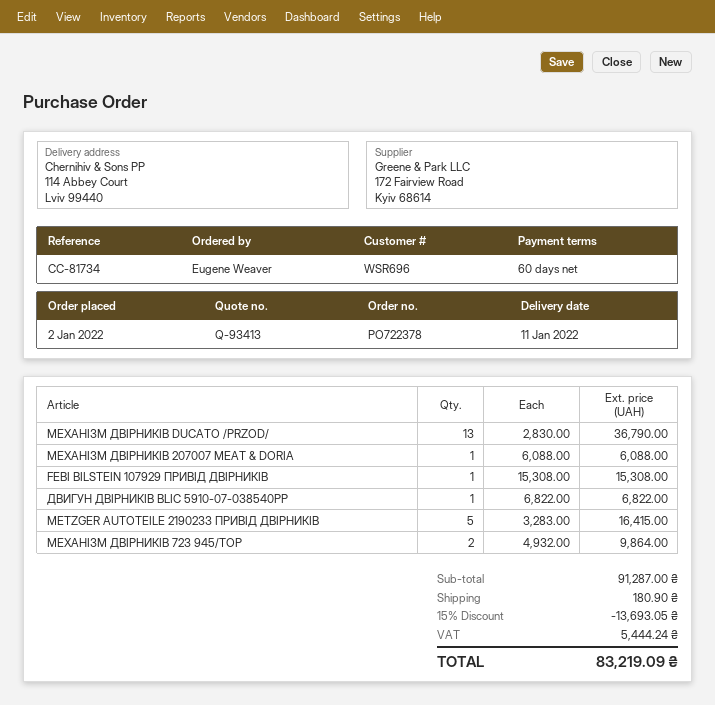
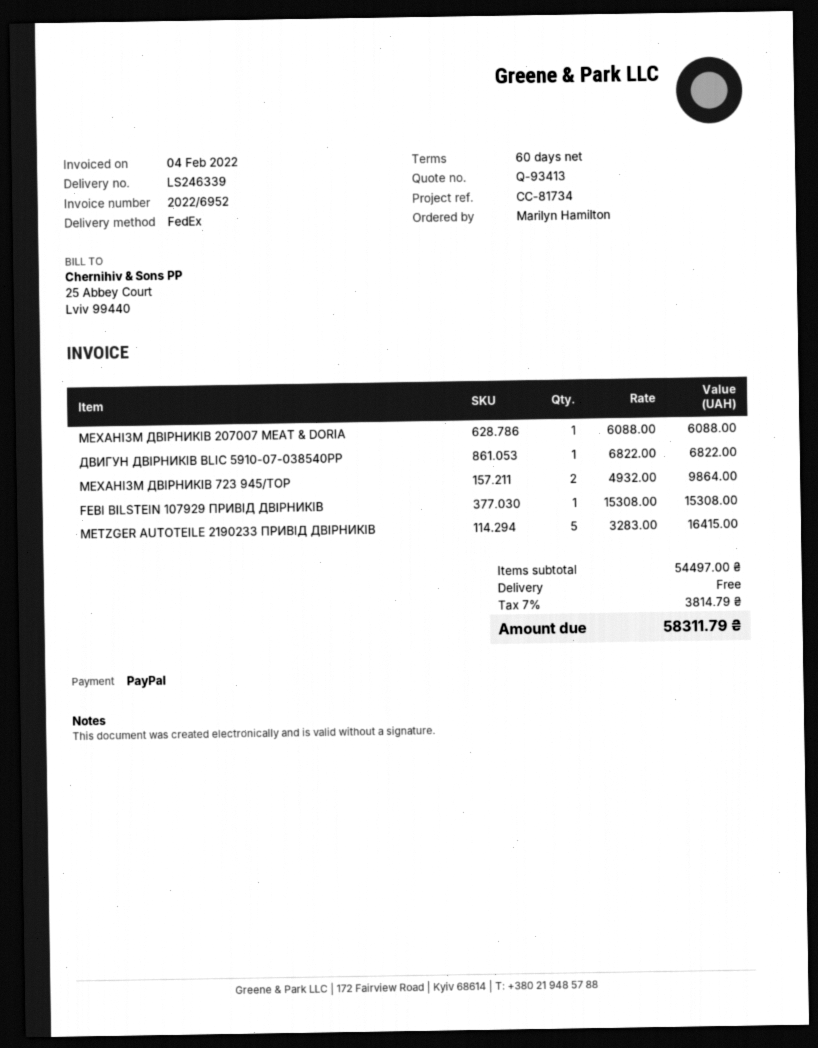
ordered by: Eugene Weaver -> Marilyn Hamilton
МЕХАНІЗМ ДВІРНИКІВ DUCATO /PRZOD/: 13 x 2830.00 = 36790.00 -> none
subtotal: 91287.00 -> 54497.00
discount: 15% = 13693.05 -> none
shipping: 180.90 -> 0.00
tax: 5444.24 -> 3814.79
total: 83219.09 -> 58311.79

